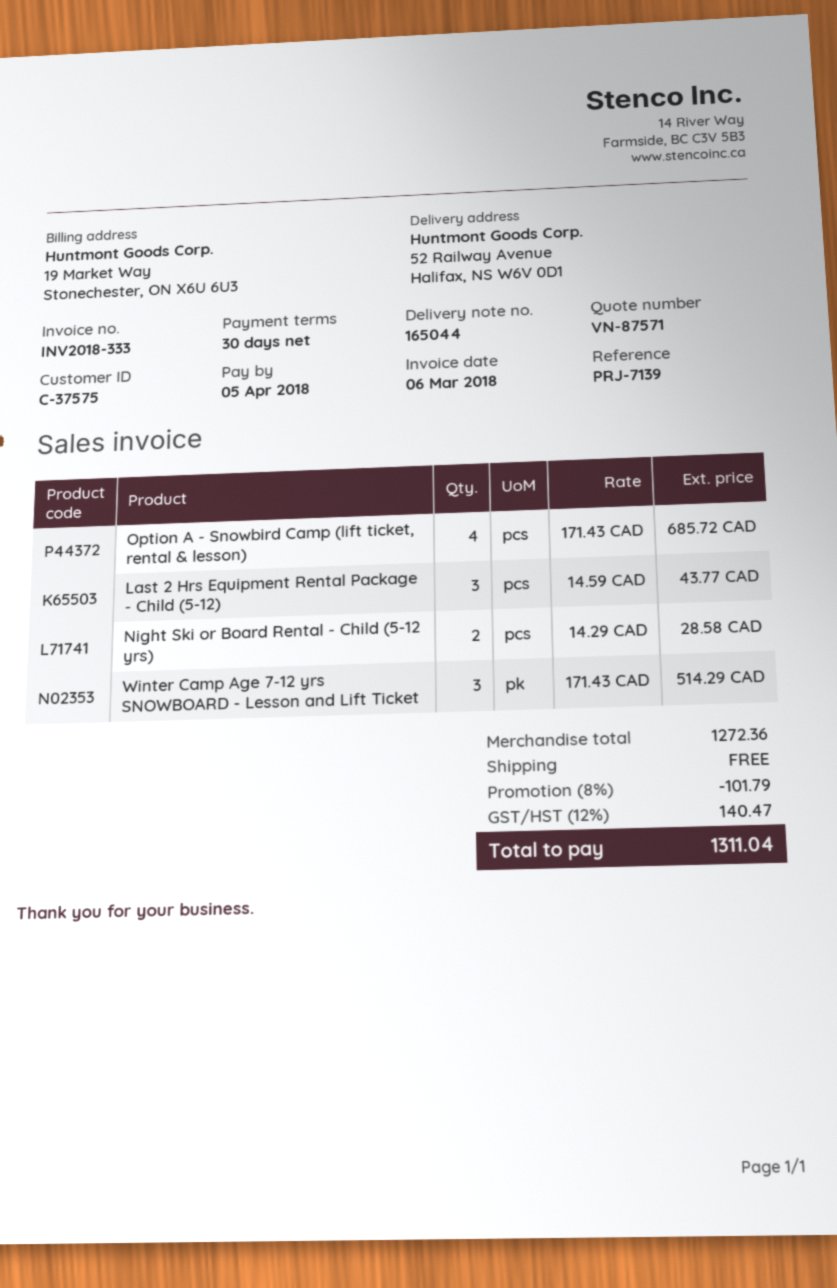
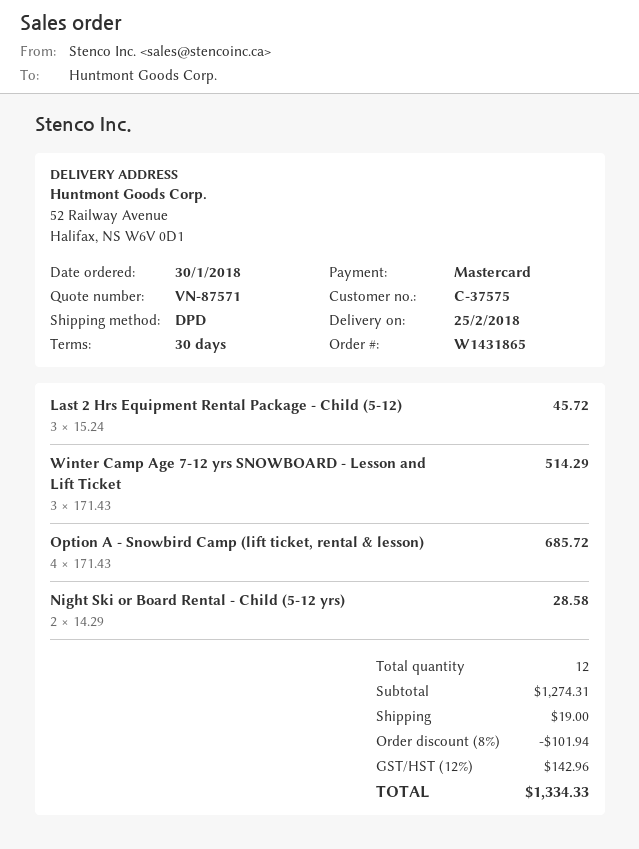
Last 2 Hrs Equipment Rental Package - Child (5-12): 3 x 14.59 = 43.77 -> 3 x 15.24 = 45.72
subtotal: 1272.36 -> 1274.31
discount: 8% = 101.79 -> 8% = 101.94
shipping: 0.00 -> 19.00
tax: 12% = 140.47 -> 12% = 142.96
total: 1311.04 -> 1334.33

